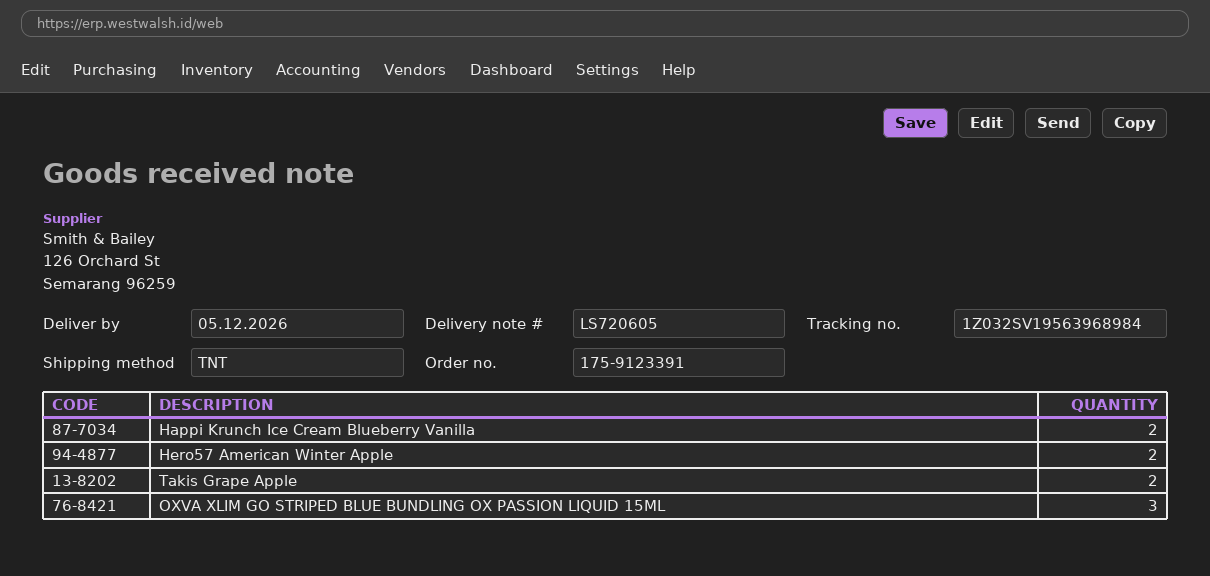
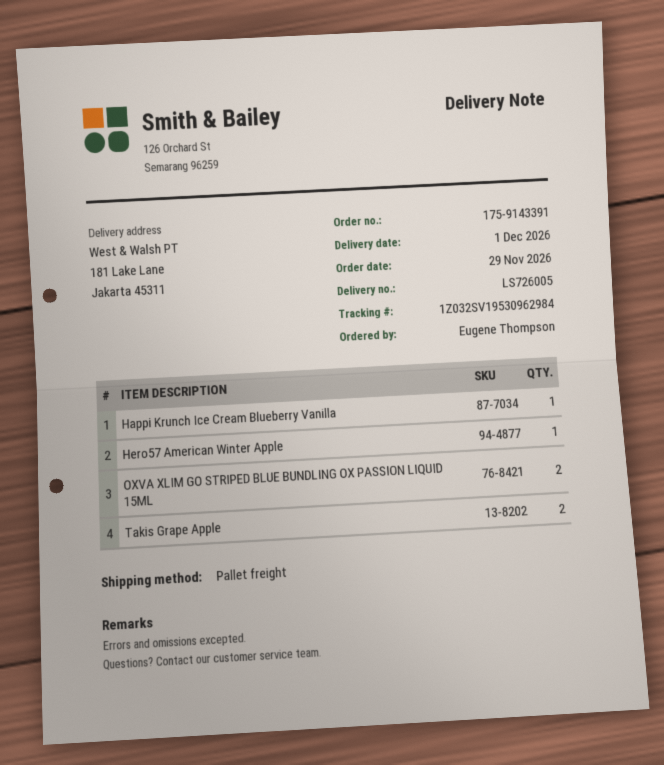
order number: 175-9123391 -> 175-9143391
delivery note number: LS720605 -> LS726005
delivery date: 2026-12-05 -> 2026-12-01
shipping method: TNT -> pallet freight
tracking number: 1Z032SV19563968984 -> 1Z032SV19530962984
Happi Krunch Ice Cream Blueberry Vanilla: 2 -> 1
Hero57 American Winter Apple: 2 -> 1
OXVA XLIM GO STRIPED BLUE BUNDLING OX PASSION LIQUID 15ML: 3 -> 2

